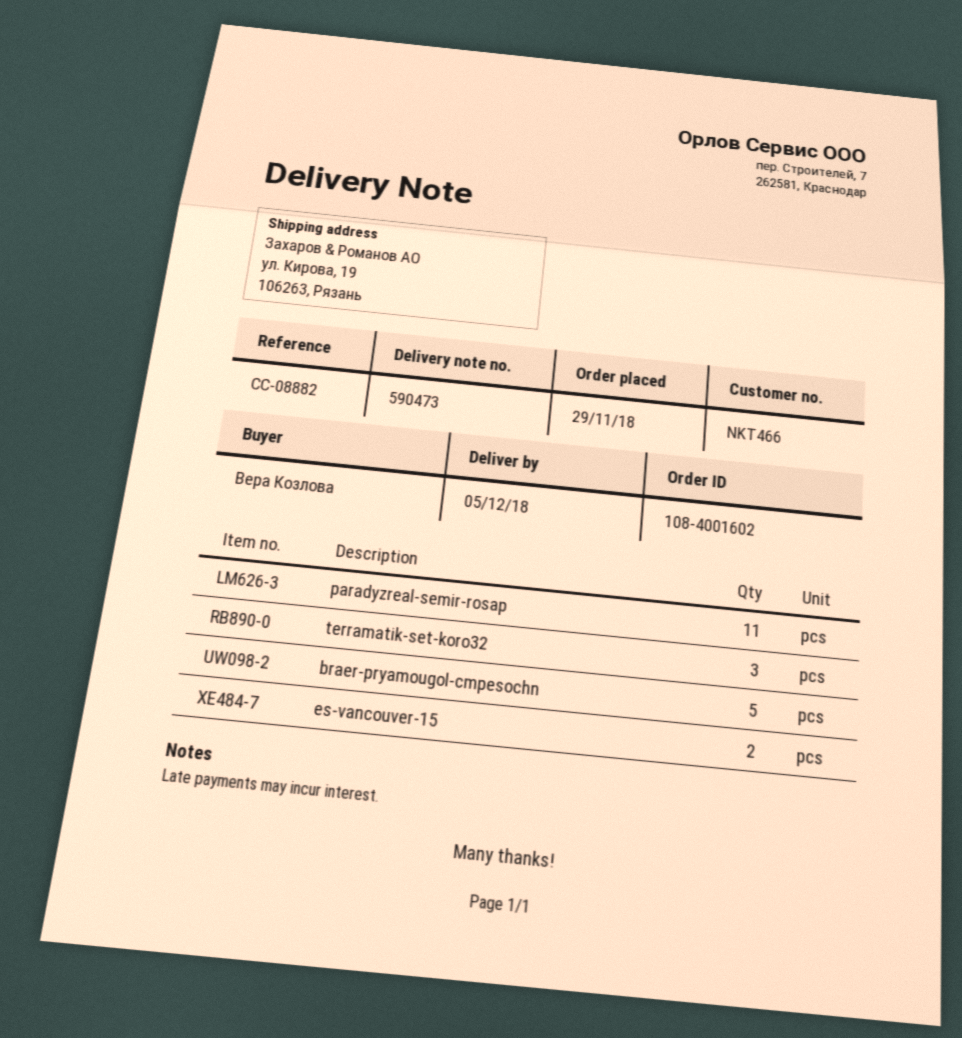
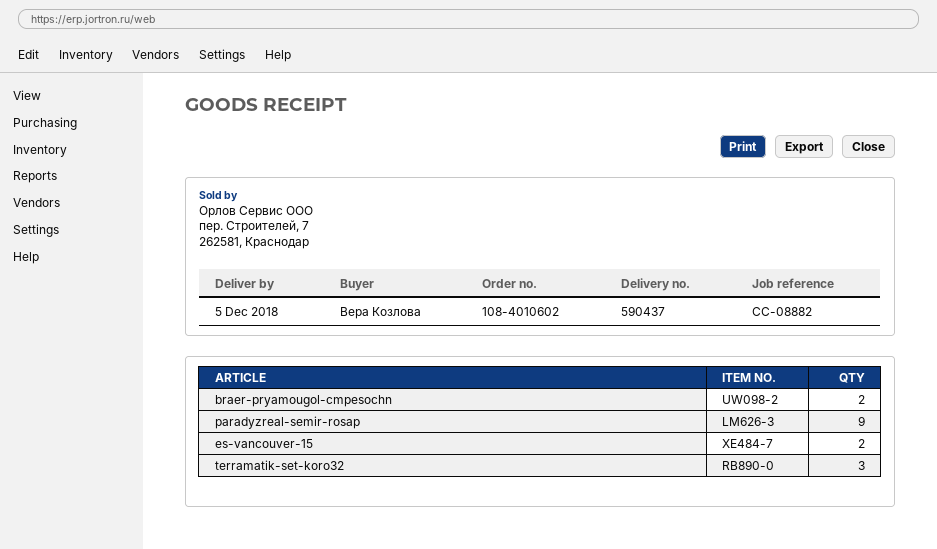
order number: 108-4001602 -> 108-4010602
delivery note number: 590473 -> 590437
paradyzreal-semir-rosap: 11 -> 9
braer-pryamougol-cmpesochn: 5 -> 2

